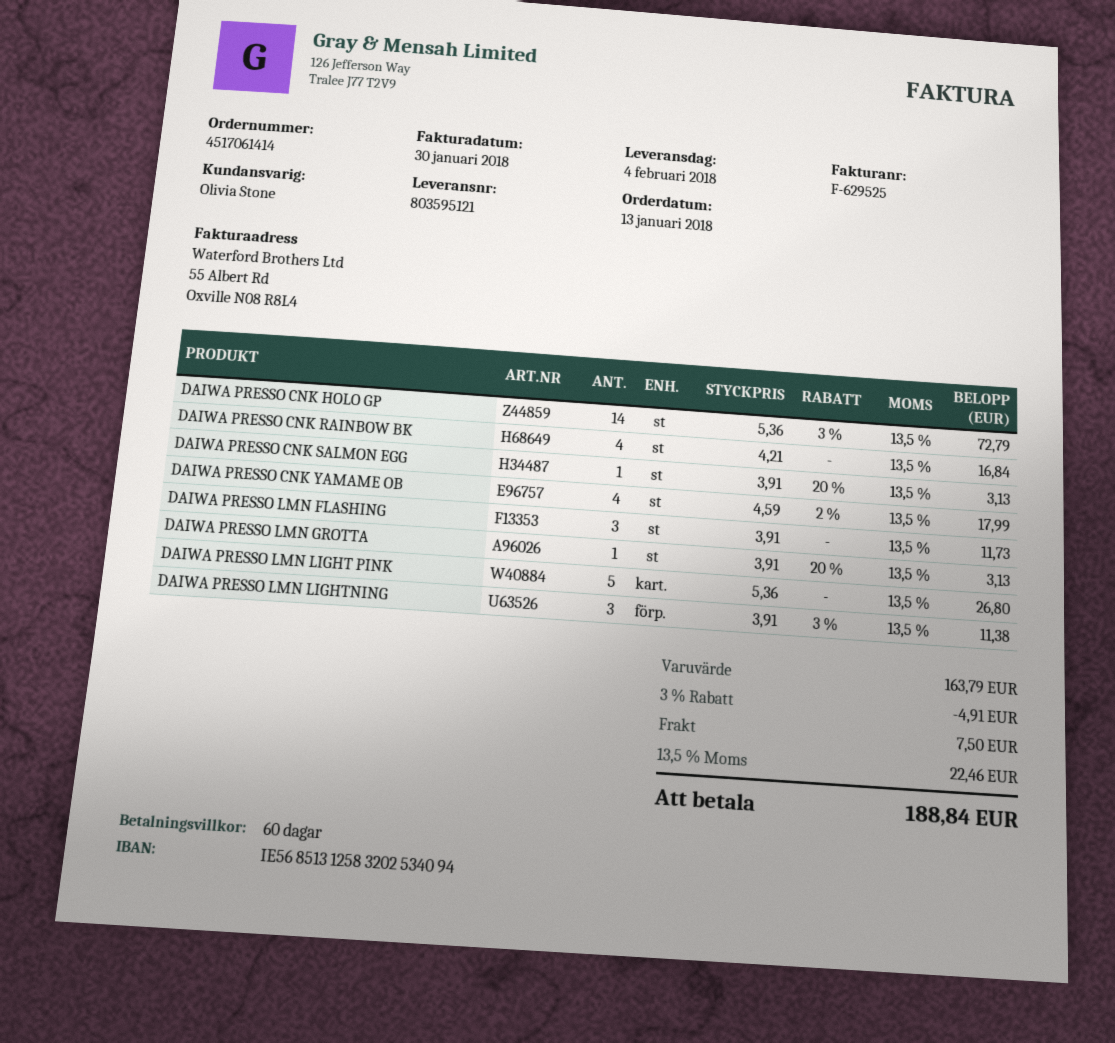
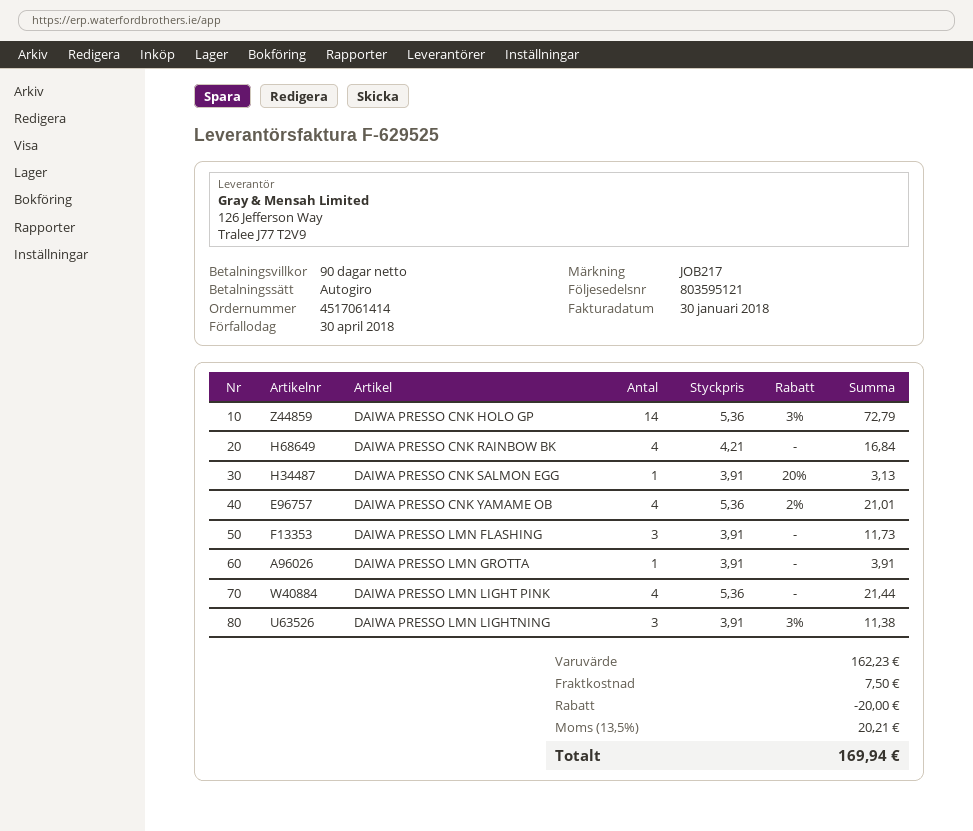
payment terms: 60 days -> 90 days
DAIWA PRESSO CNK YAMAME OB: 4 x 4.59 - 2% = 17.99 -> 4 x 5.36 - 2% = 21.01
DAIWA PRESSO LMN GROTTA: 1 x 3.91 - 20% = 3.13 -> 1 x 3.91 = 3.91
DAIWA PRESSO LMN LIGHT PINK: 5 x 5.36 = 26.80 -> 4 x 5.36 = 21.44
subtotal: 163.79 -> 162.23
discount: 4.91 -> 20.00
tax: 13.5% = 22.46 -> 13.5% = 20.21
total: 188.84 -> 169.94

